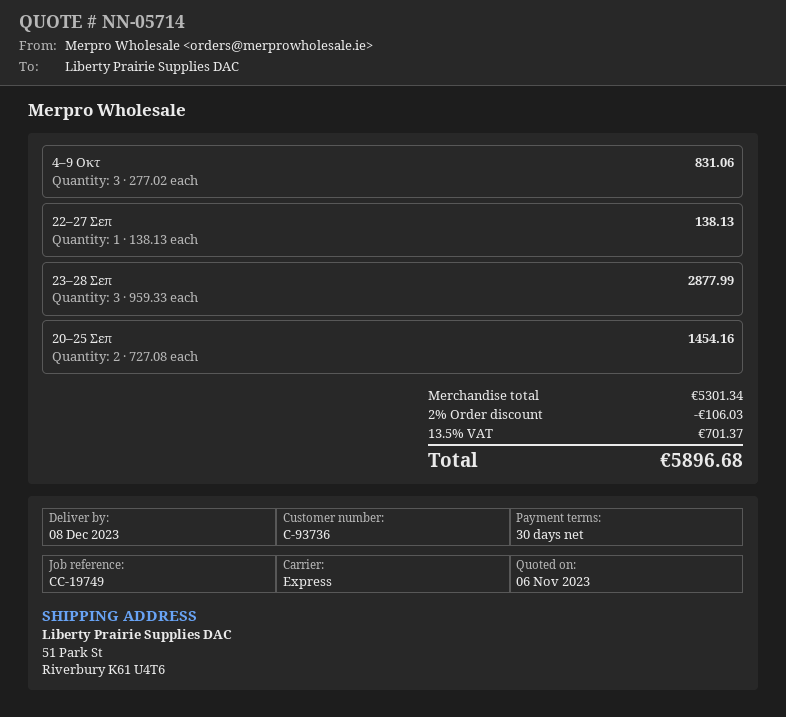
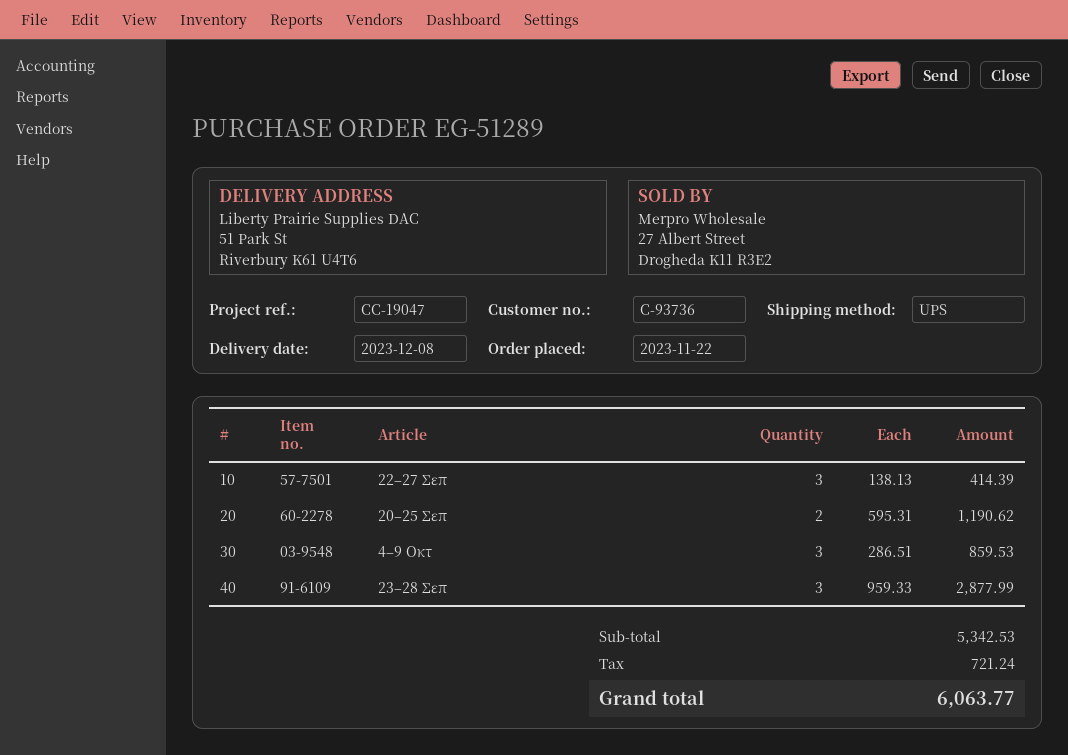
reference: CC-19749 -> CC-19047
shipping method: express -> UPS
4–9 Οκτ: 3 x 277.02 = 831.06 -> 3 x 286.51 = 859.53
22–27 Σεπ: 1 x 138.13 = 138.13 -> 3 x 138.13 = 414.39
20–25 Σεπ: 2 x 727.08 = 1454.16 -> 2 x 595.31 = 1190.62
subtotal: 5301.34 -> 5342.53
discount: 2% = 106.03 -> none
tax: 701.37 -> 721.24
total: 5896.68 -> 6063.77

